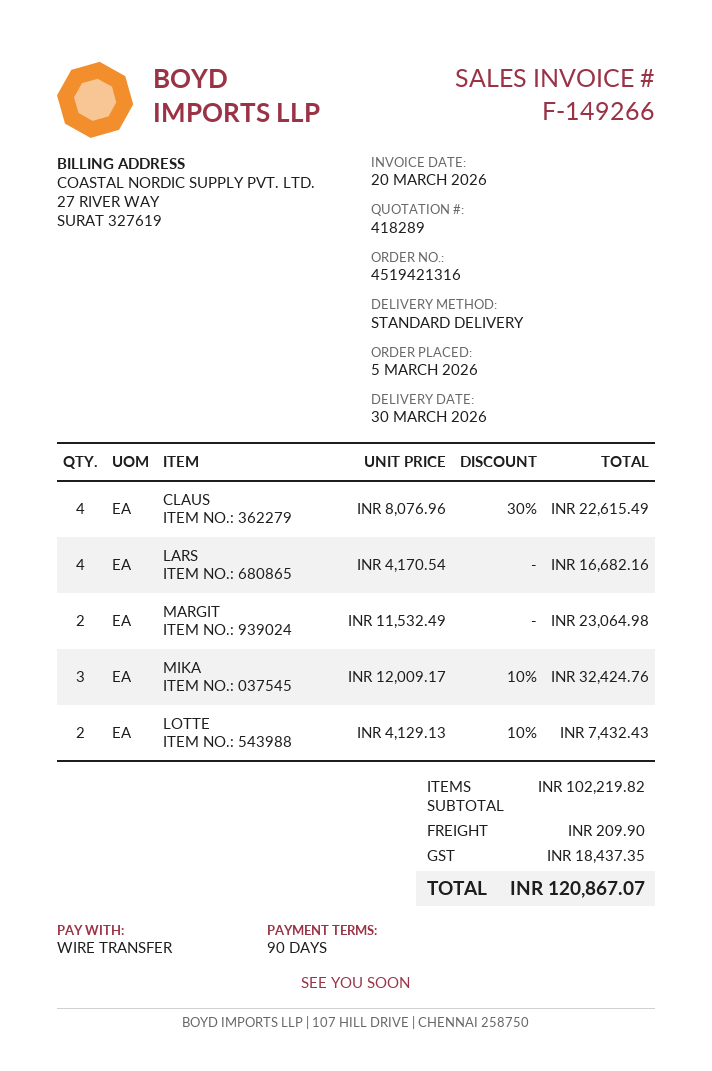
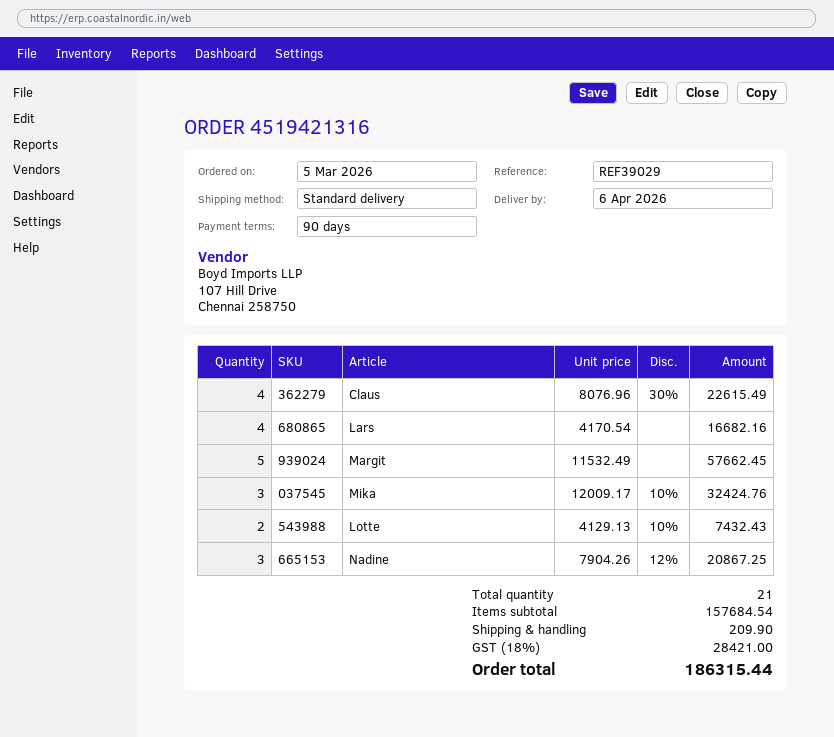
delivery date: 2026-03-30 -> 2026-04-06
MARGIT: 2 x 11532.49 = 23064.98 -> 5 x 11532.49 = 57662.45
Nadine: none -> 3 x 7904.26 - 12% = 20867.25
subtotal: 102219.82 -> 157684.54
tax: 18437.35 -> 28421.00
total: 120867.07 -> 186315.44

